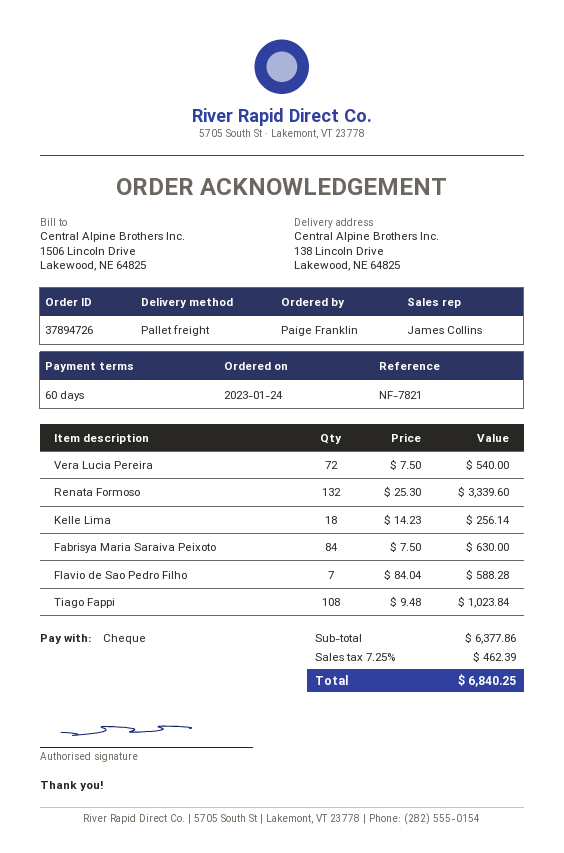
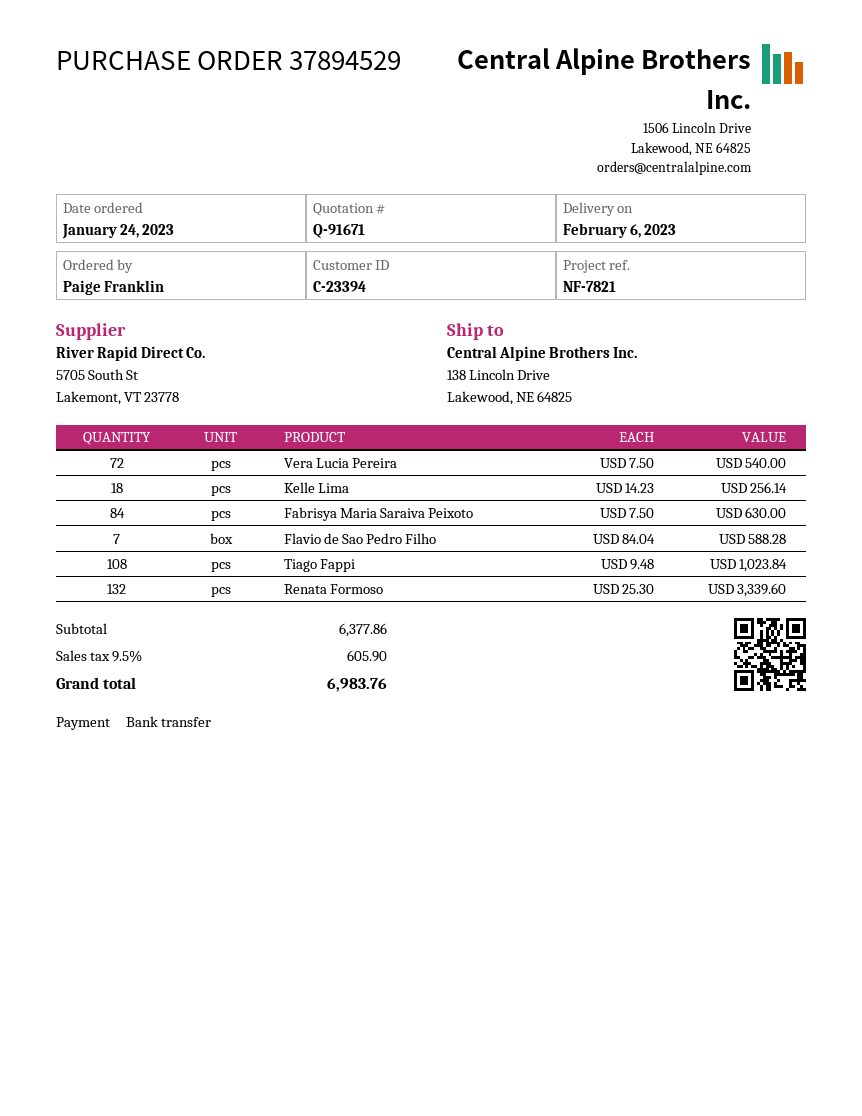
order number: 37894726 -> 37894529
payment method: cheque -> bank transfer
tax: 7.25% = 462.39 -> 9.5% = 605.90
total: 6840.25 -> 6983.76

